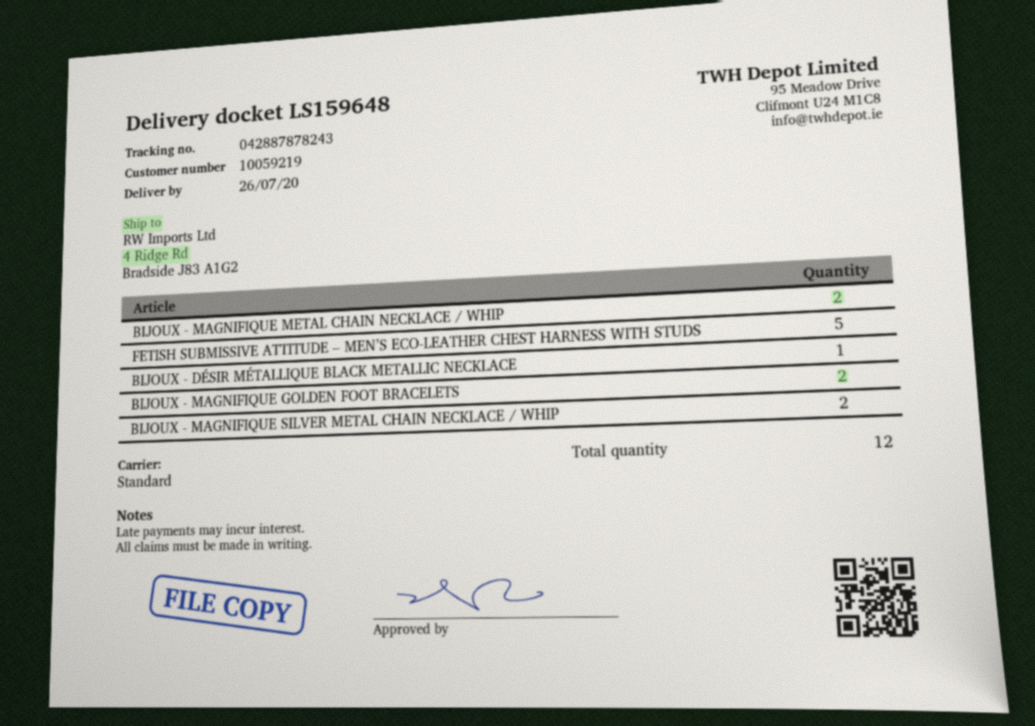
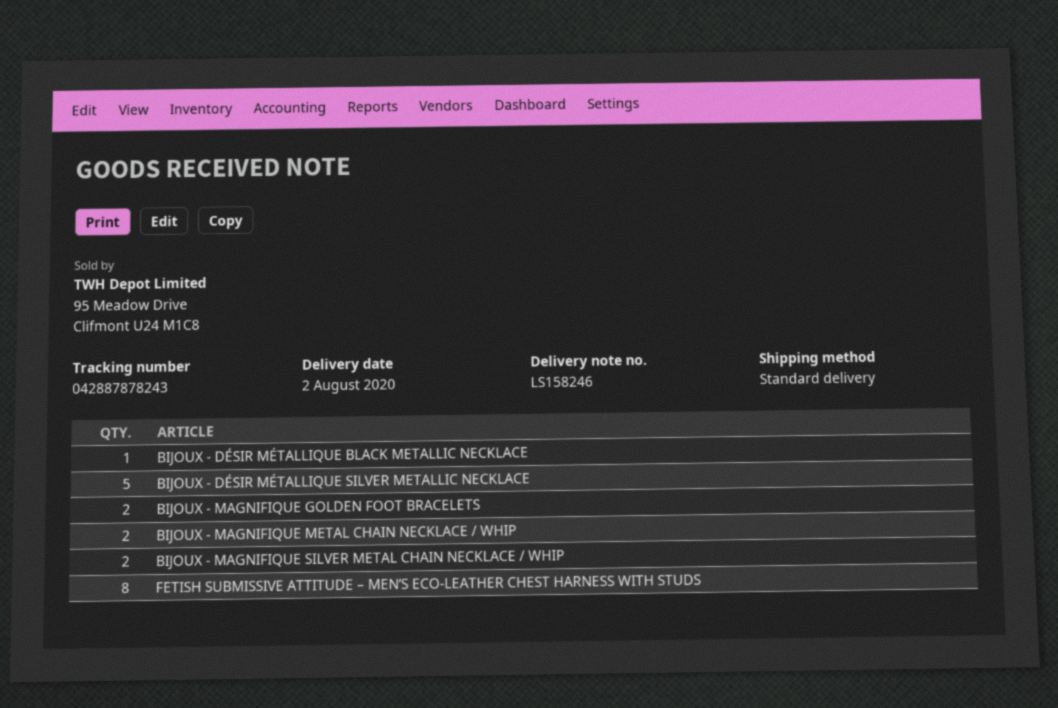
delivery note number: LS159648 -> LS158246
delivery date: 2020-07-26 -> 2020-08-02
FETISH SUBMISSIVE ATTITUDE – MEN’S ECO-LEATHER CHEST HARNESS WITH STUDS: 5 -> 8
BIJOUX - DÉSIR MÉTALLIQUE SILVER METALLIC NECKLACE: none -> 5

